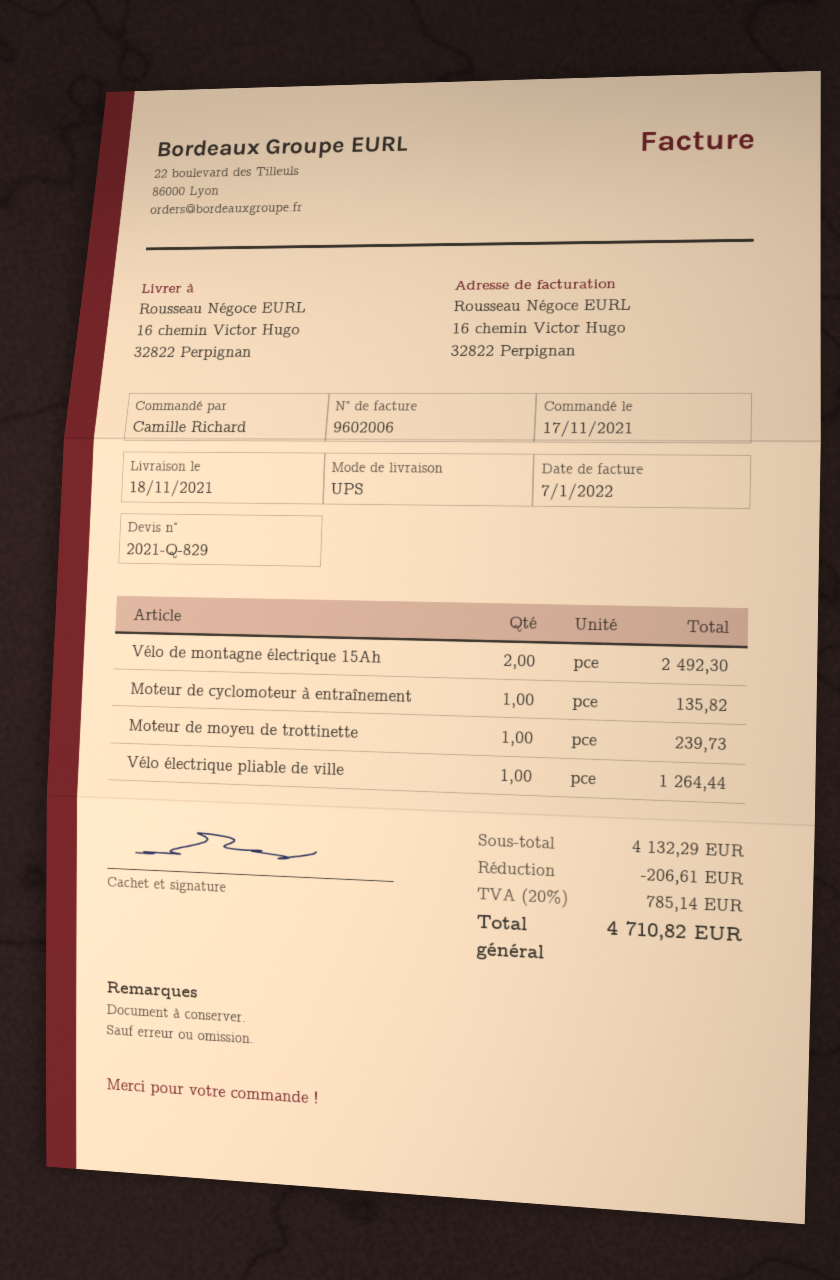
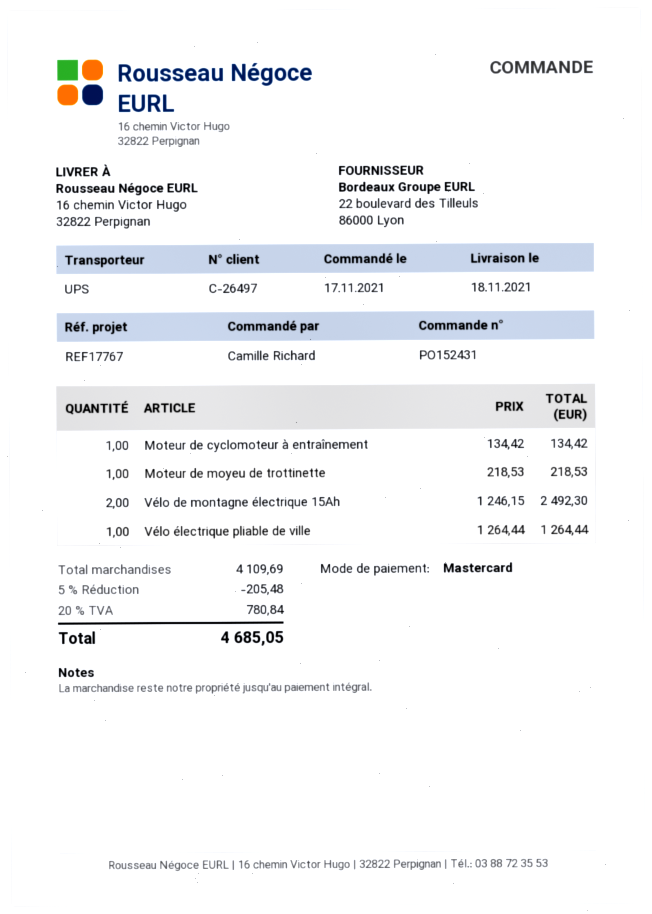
Moteur de cyclomoteur à entraînement: 1 for 135.82 -> 1 for 134.42
Moteur de moyeu de trottinette: 1 for 239.73 -> 1 for 218.53
subtotal: 4132.29 -> 4109.69
discount: 206.61 -> 205.48
tax: 20% = 785.14 -> 20% = 780.84
total: 4710.82 -> 4685.05

